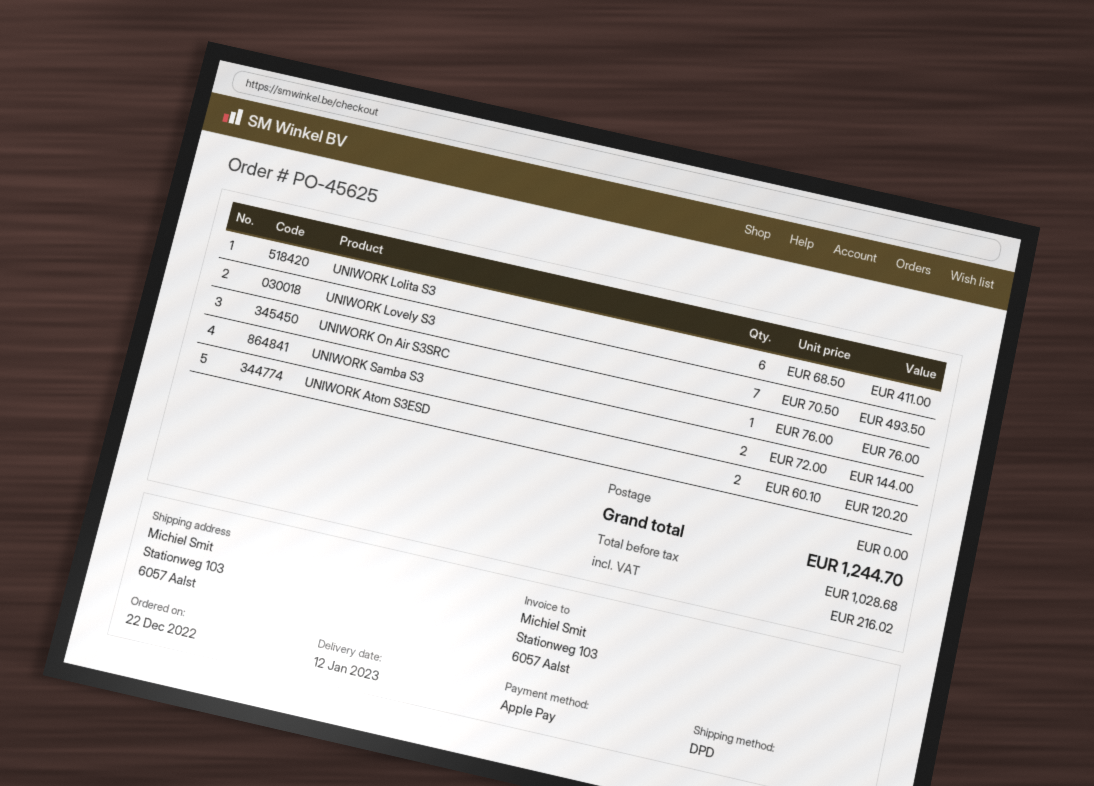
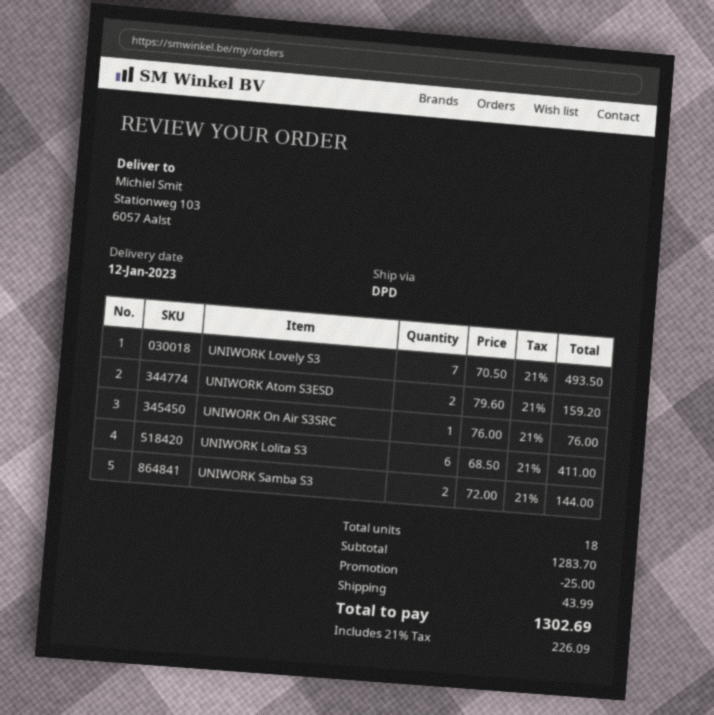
UNIWORK Atom S3ESD: 2 x 60.10 = 120.20 -> 2 x 79.60 = 159.20
discount: none -> 25.00
shipping: 0.00 -> 43.99
tax: 216.02 -> 226.09
total: 1244.70 -> 1302.69

